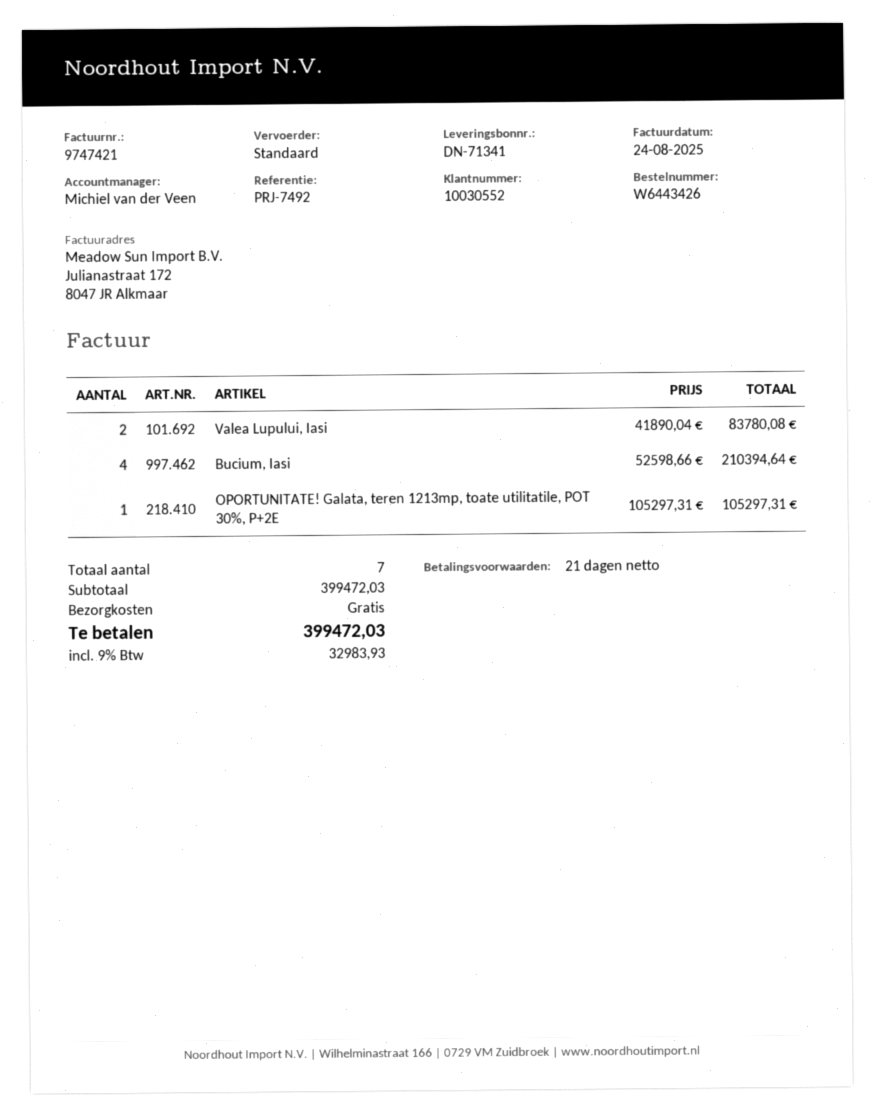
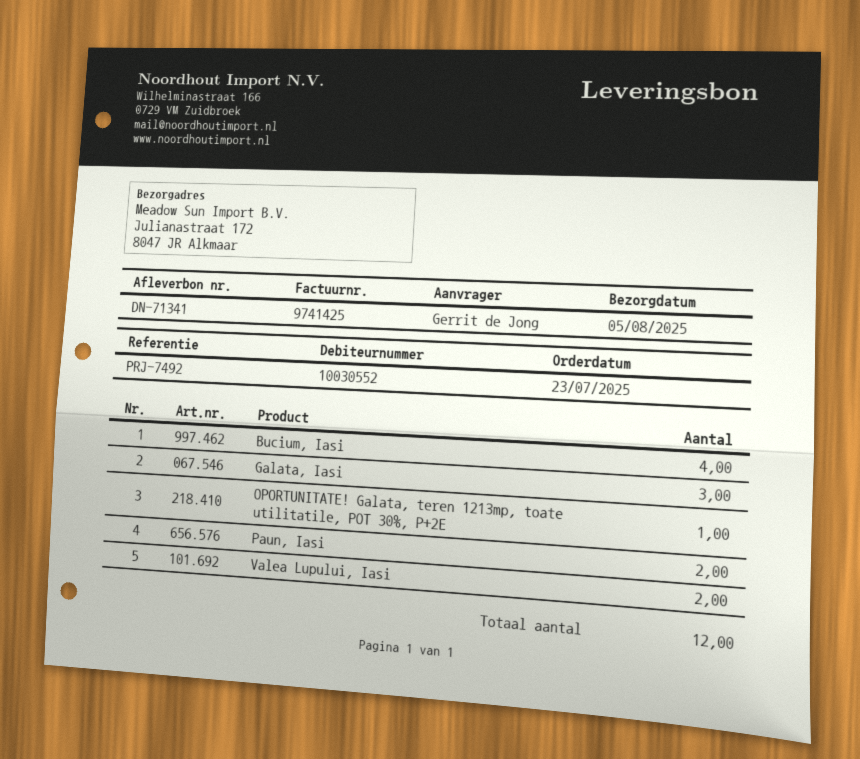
invoice number: 9747421 -> 9741425
Galata, Iasi: none -> 3
Paun, Iasi: none -> 2
total quantity: 7 -> 12

